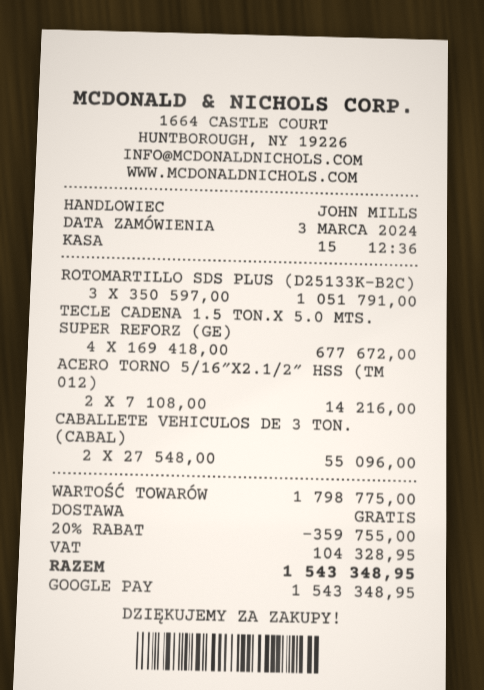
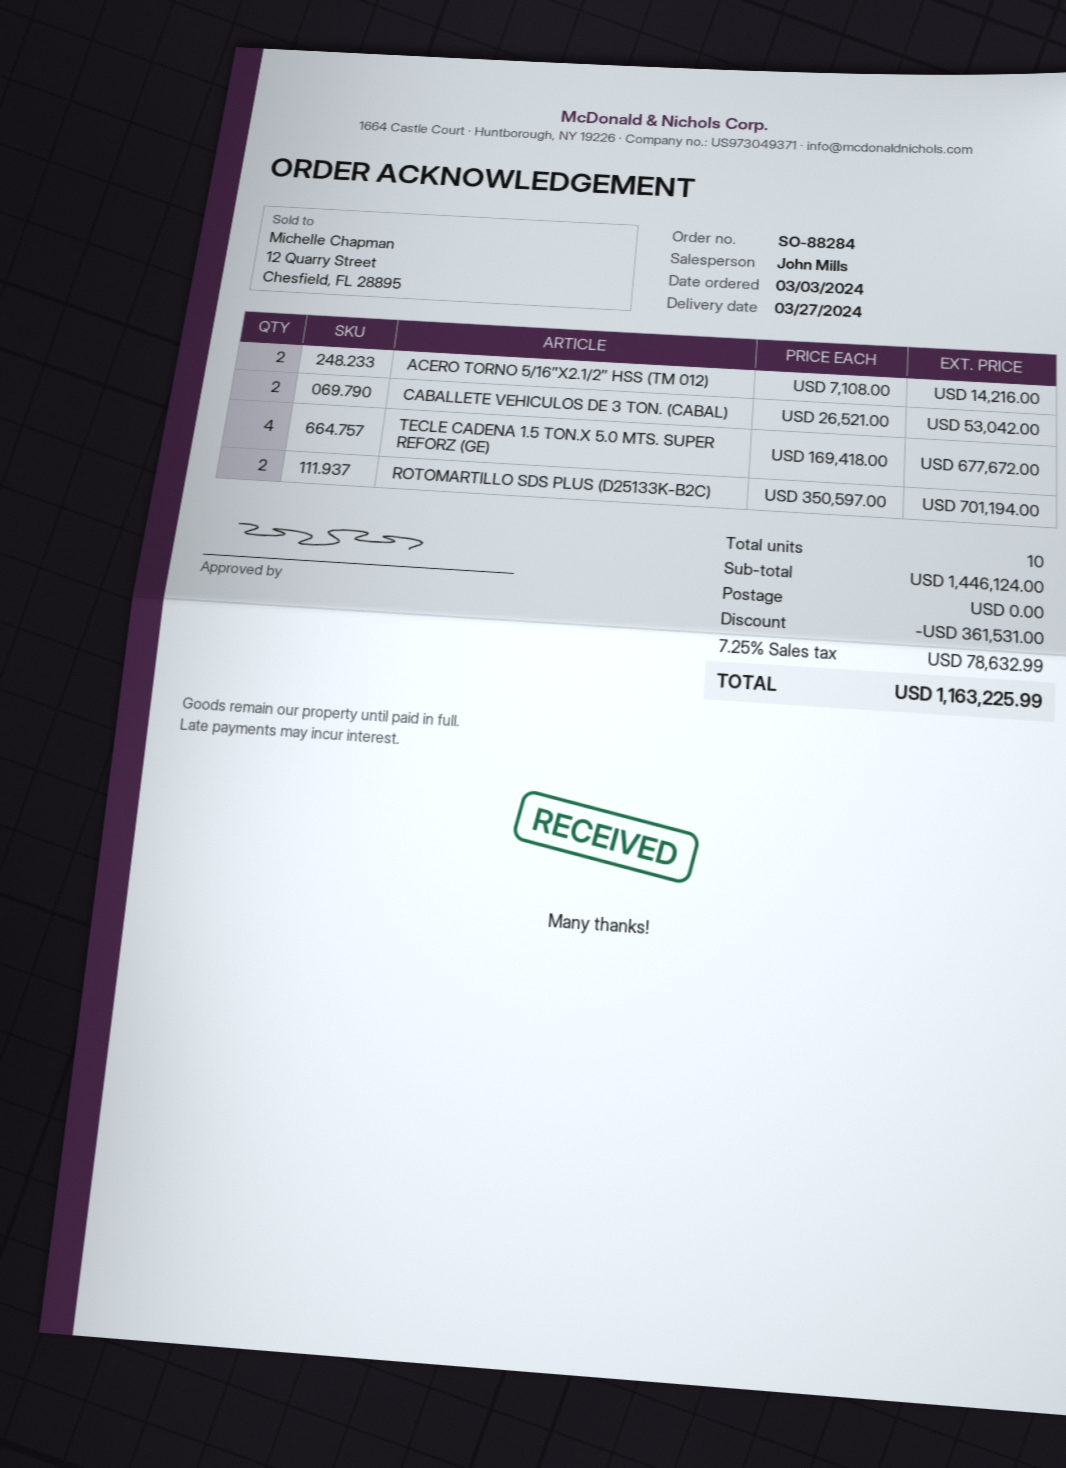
ROTOMARTILLO SDS PLUS (D25133K-B2C): 3 x 350597.00 = 1051791.00 -> 2 x 350597.00 = 701194.00
CABALLETE VEHICULOS DE 3 TON. (CABAL): 2 x 27548.00 = 55096.00 -> 2 x 26521.00 = 53042.00
subtotal: 1798775.00 -> 1446124.00
discount: 359755.00 -> 361531.00
tax: 104328.95 -> 78632.99
total: 1543348.95 -> 1163225.99

